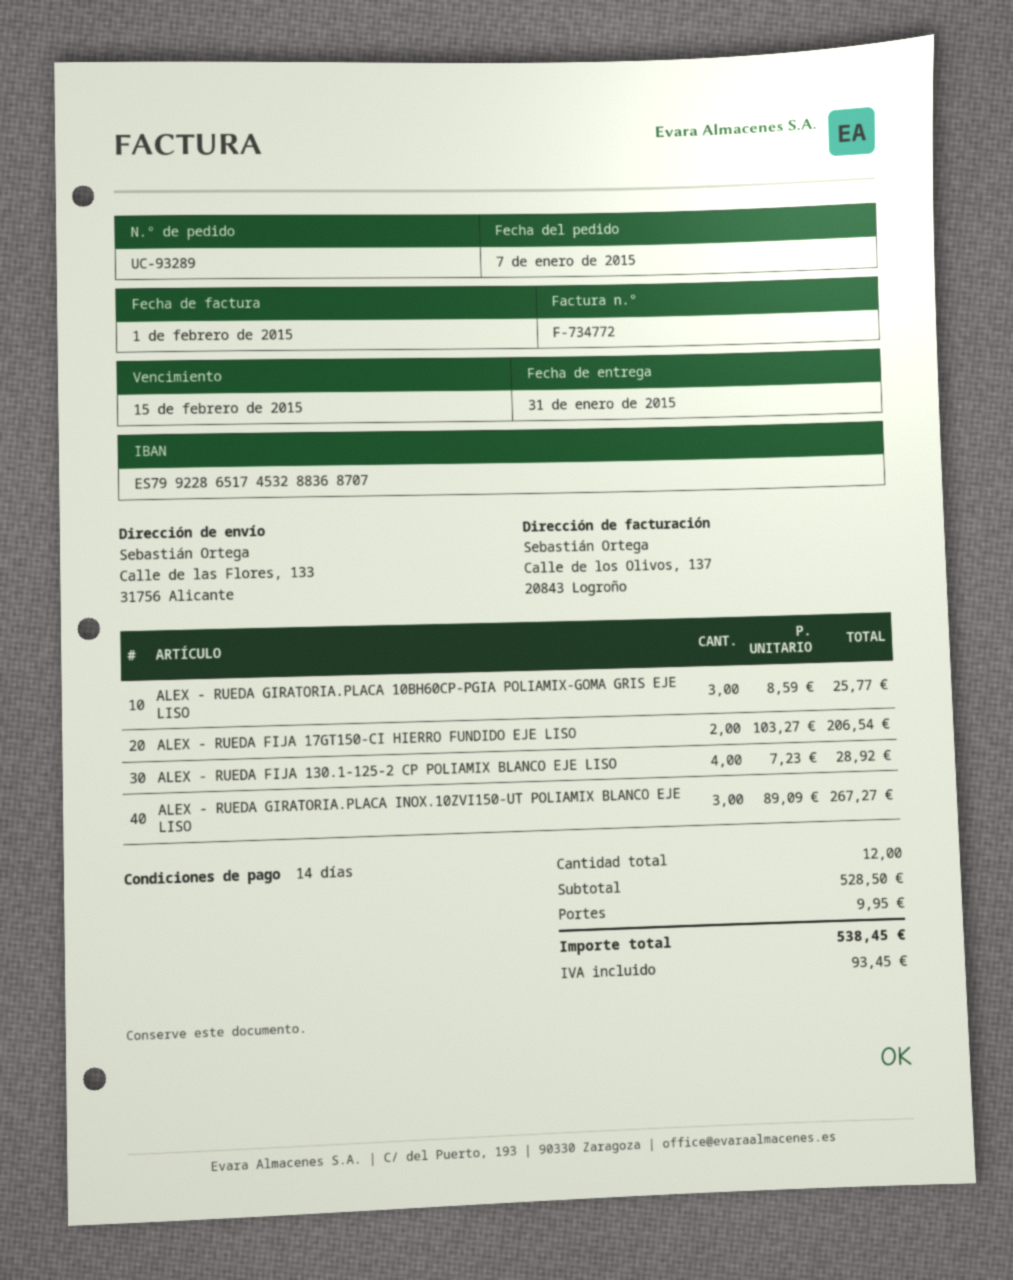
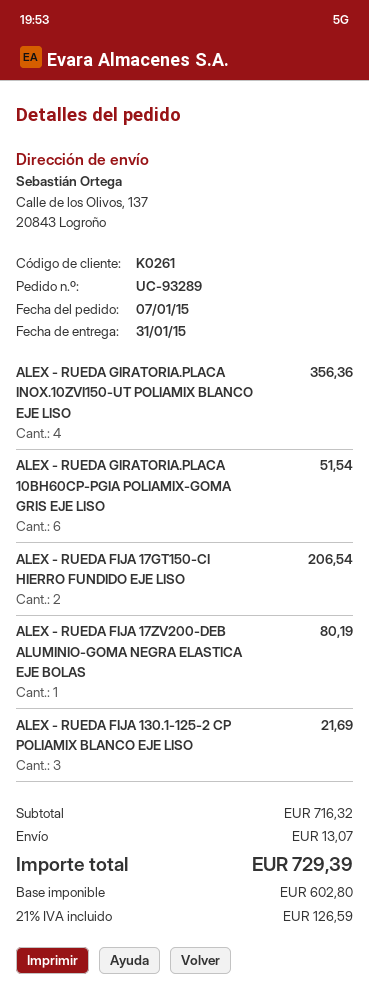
ship to: Calle de las Flores, 133, 31756 Alicante -> Calle de los Olivos, 137, 20843 Logroño
ALEX - RUEDA GIRATORIA.PLACA 10BH60CP-PGIA POLIAMIX-GOMA GRIS EJE LISO: 3 for 25.77 -> 6 for 51.54
ALEX - RUEDA FIJA 130.1-125-2 CP POLIAMIX BLANCO EJE LISO: 4 for 28.92 -> 3 for 21.69
ALEX - RUEDA GIRATORIA.PLACA INOX.10ZVI150-UT POLIAMIX BLANCO EJE LISO: 3 for 267.27 -> 4 for 356.36
ALEX - RUEDA FIJA 17ZV200-DEB ALUMINIO-GOMA NEGRA ELASTICA EJE BOLAS: none -> 1 for 80.19
subtotal: 528.50 -> 716.32
shipping: 9.95 -> 13.07
tax: 93.45 -> 126.59
total: 538.45 -> 729.39

